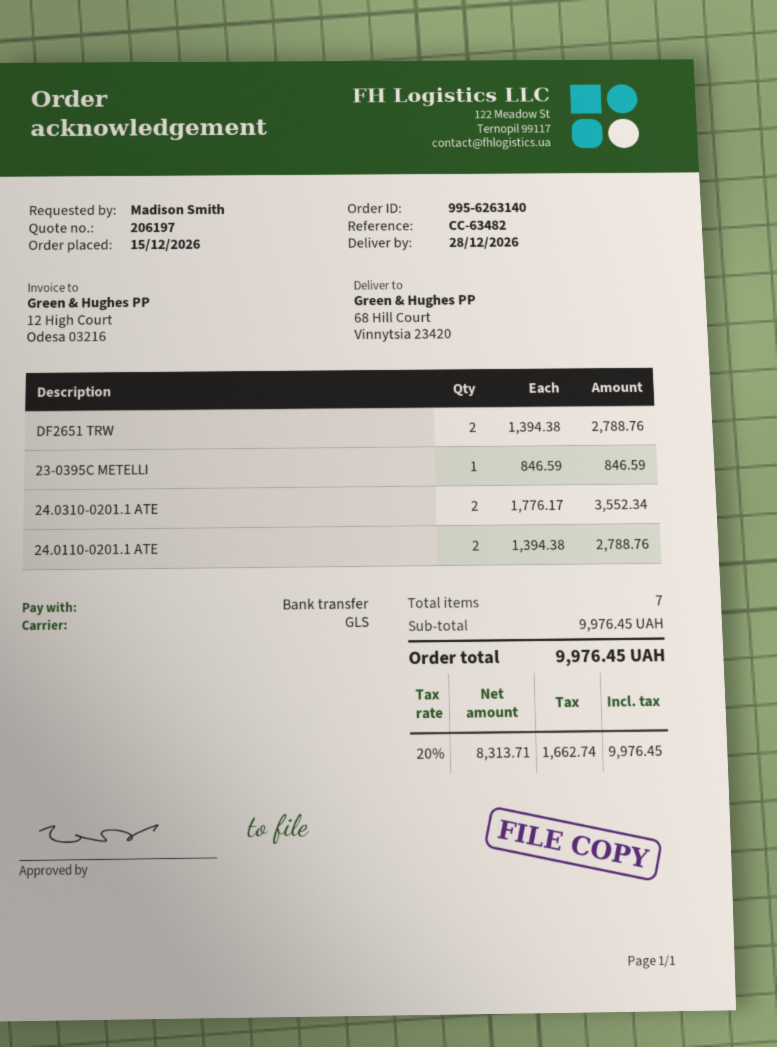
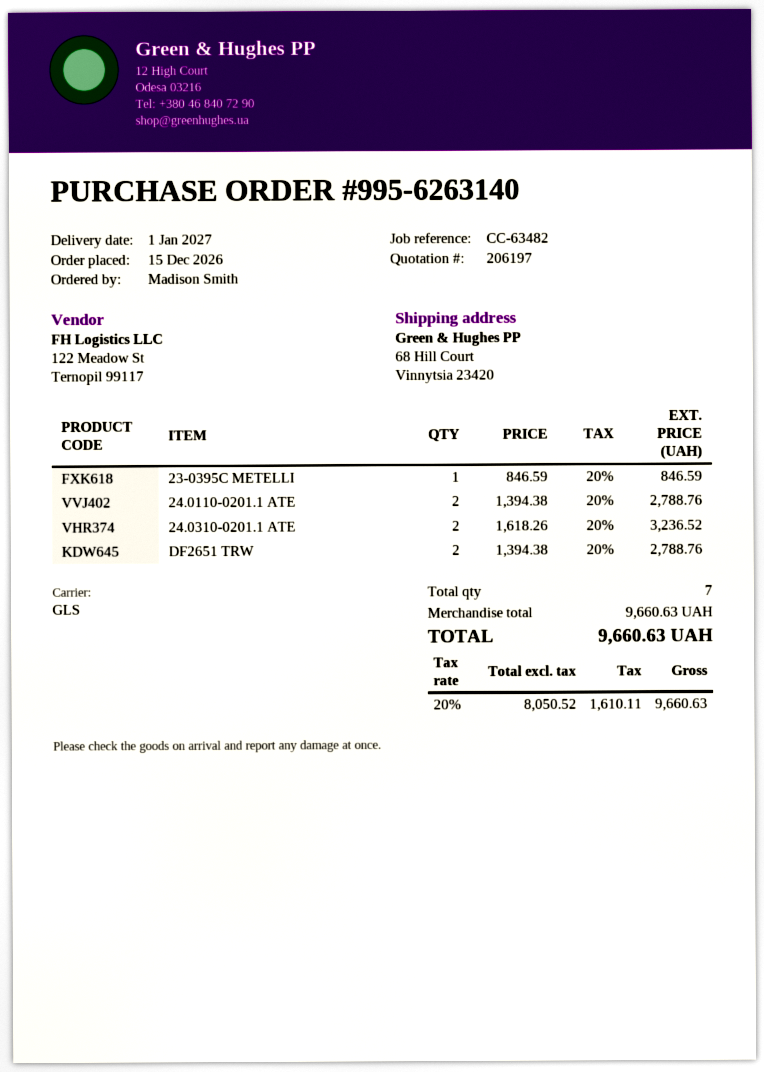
delivery date: 2026-12-28 -> 2027-01-01
24.0310-0201.1 ATE: 2 x 1776.17 = 3552.34 -> 2 x 1618.26 = 3236.52
subtotal: 9976.45 -> 9660.63
net: 8313.71 -> 8050.52
tax: 20% = 1662.74 -> 20% = 1610.11
total: 9976.45 -> 9660.63

